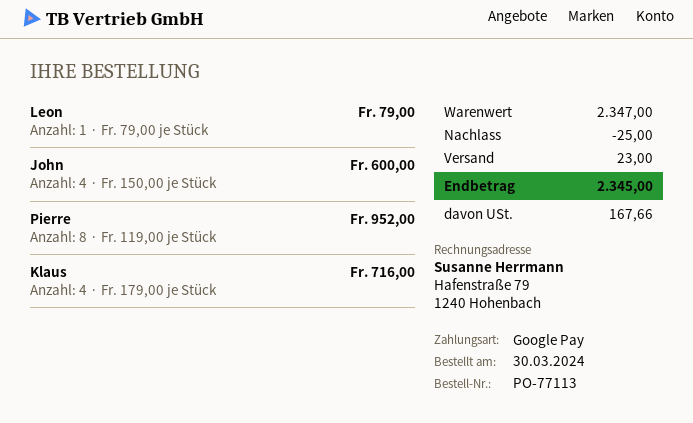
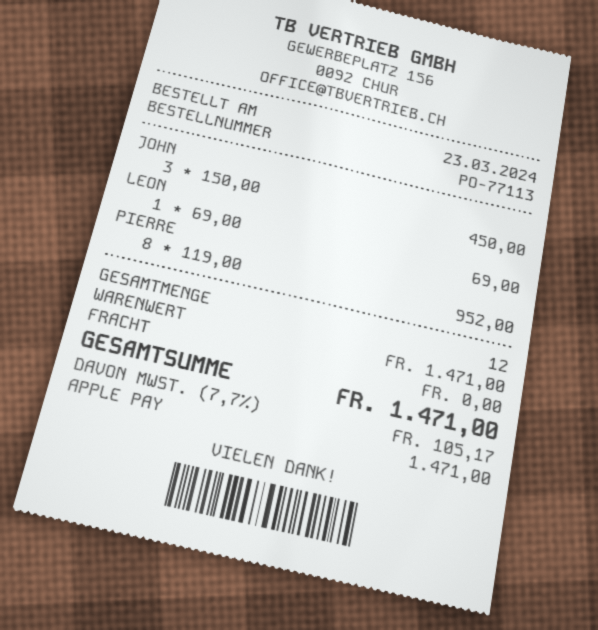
order date: 2024-03-30 -> 2024-03-23
payment method: Google Pay -> Apple Pay
Leon: 1 x 79.00 = 79.00 -> 1 x 69.00 = 69.00
John: 4 x 150.00 = 600.00 -> 3 x 150.00 = 450.00
Klaus: 4 x 179.00 = 716.00 -> none
subtotal: 2347.00 -> 1471.00
discount: 25.00 -> none
shipping: 23.00 -> 0.00
tax: 167.66 -> 105.17
total: 2345.00 -> 1471.00

